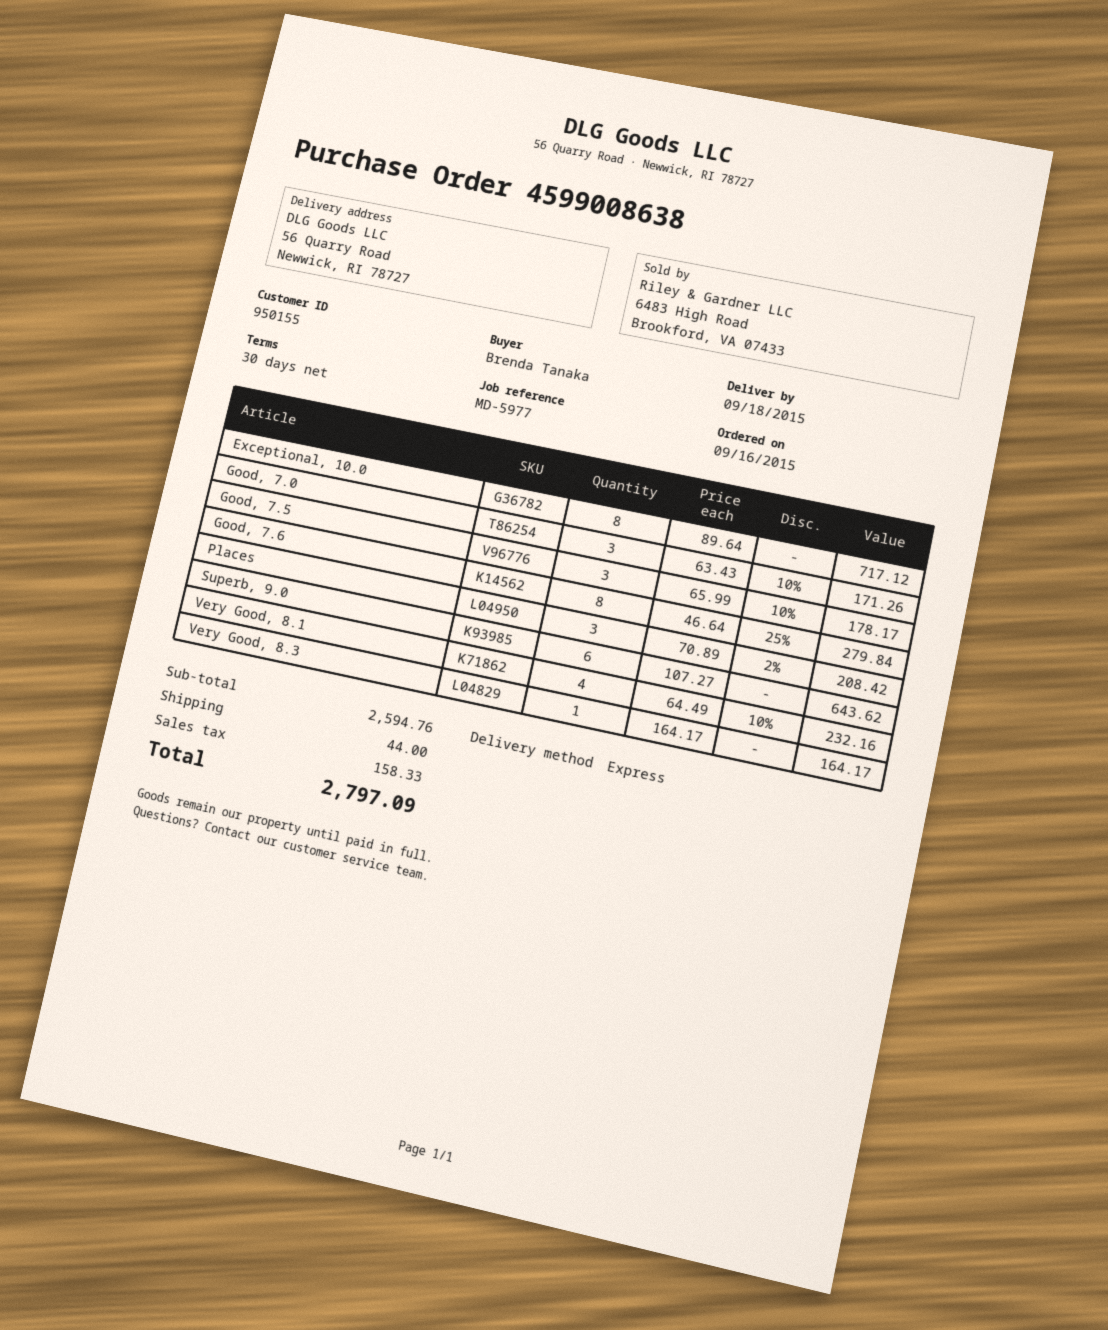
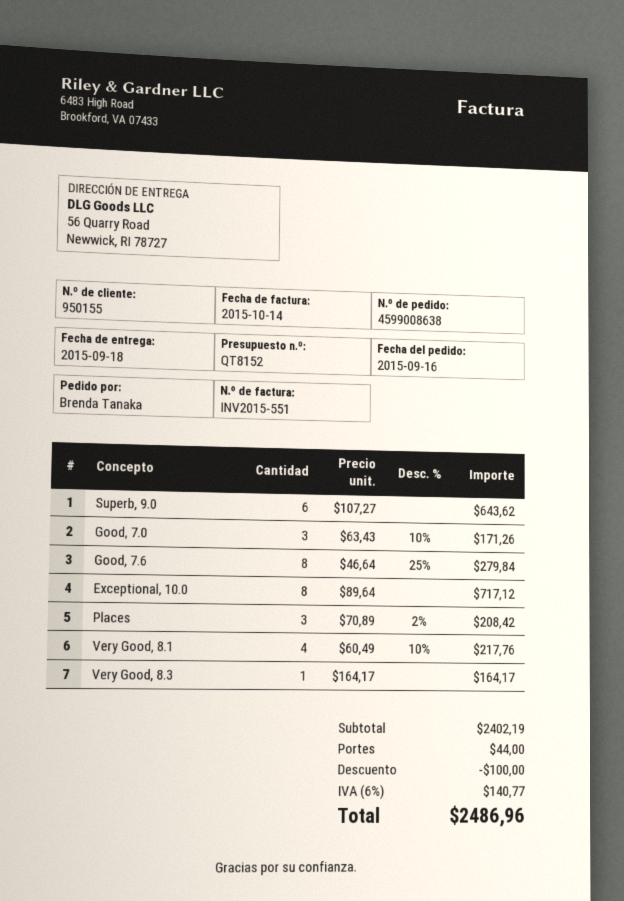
Good, 7.5: 3 x 65.99 - 10% = 178.17 -> none
Very Good, 8.1: 4 x 64.49 - 10% = 232.16 -> 4 x 60.49 - 10% = 217.76
subtotal: 2594.76 -> 2402.19
discount: none -> 100.00
tax: 158.33 -> 140.77
total: 2797.09 -> 2486.96

